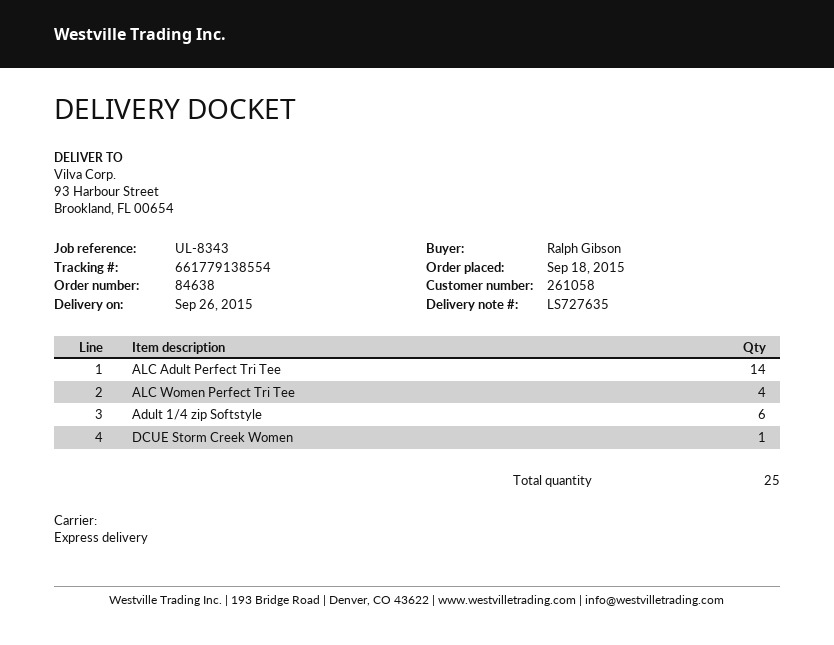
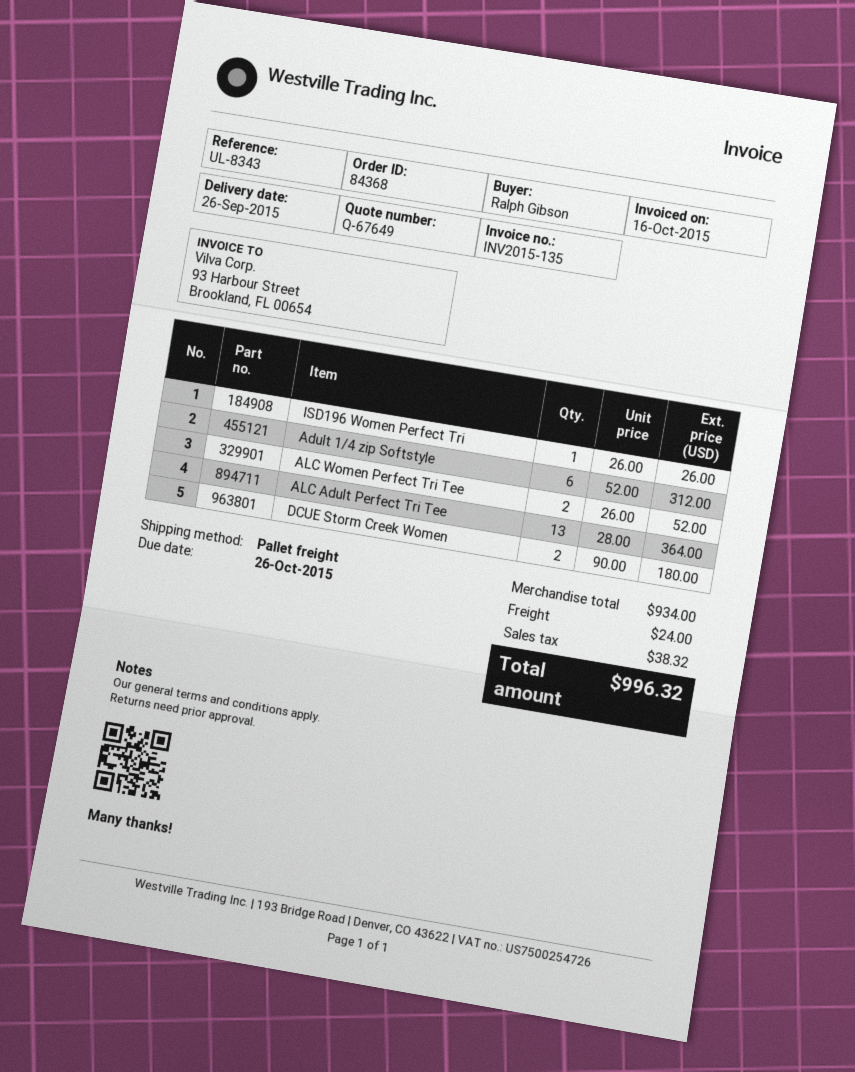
order number: 84638 -> 84368
shipping method: express -> pallet freight
ALC Adult Perfect Tri Tee: 14 -> 13
ALC Women Perfect Tri Tee: 4 -> 2
DCUE Storm Creek Women: 1 -> 2
ISD196 Women Perfect Tri: none -> 1

